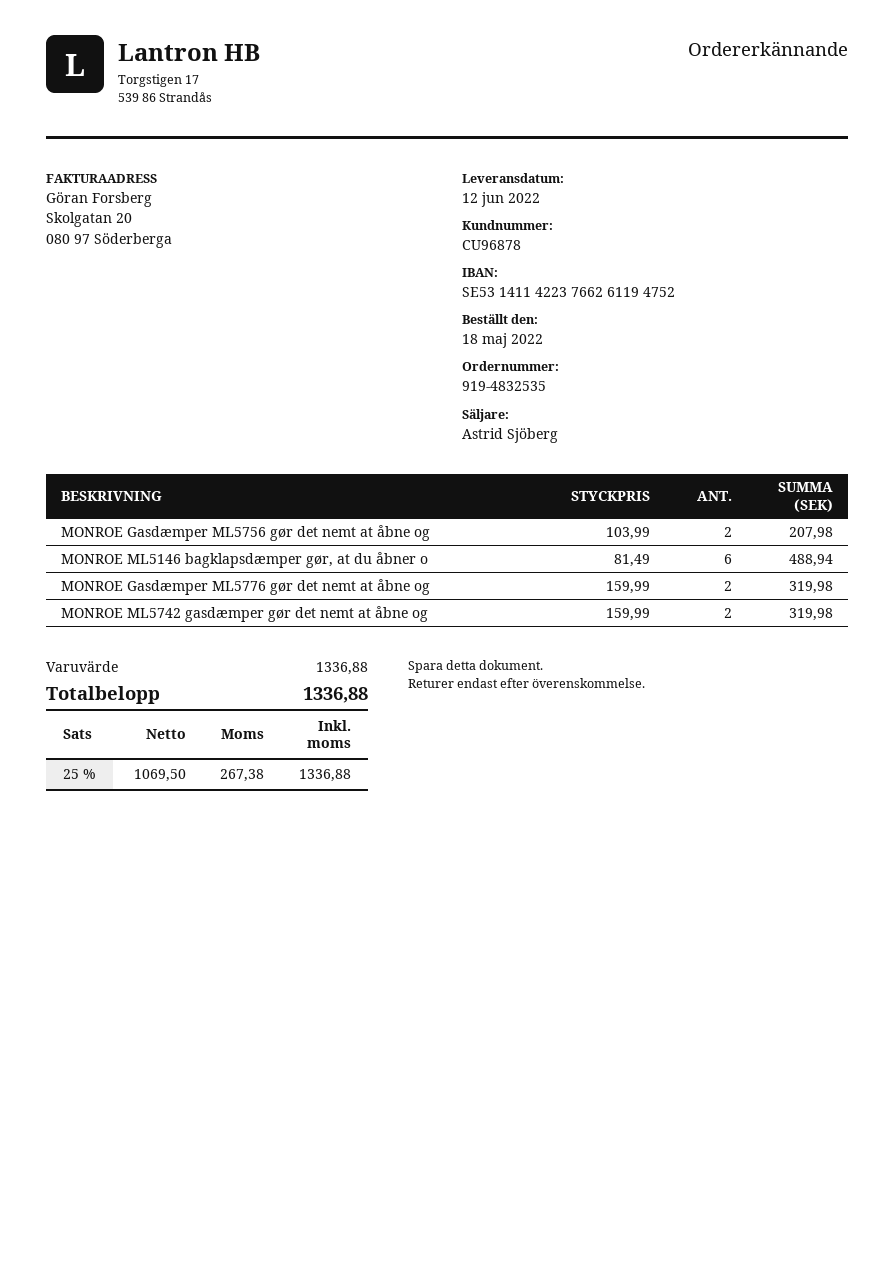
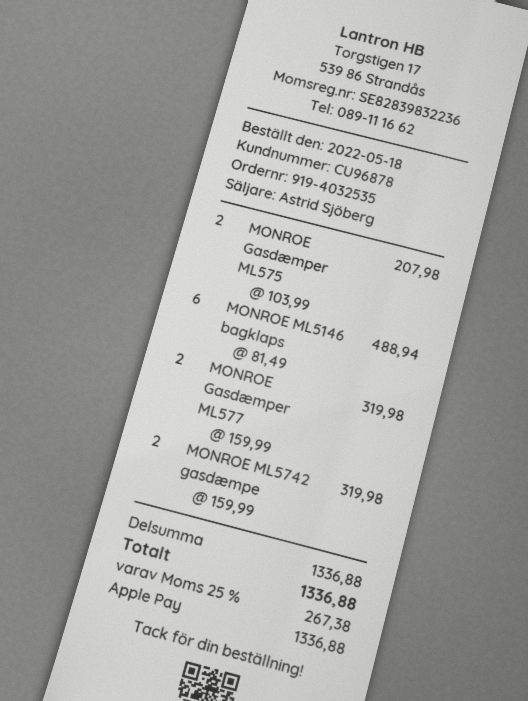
order number: 919-4832535 -> 919-4032535

